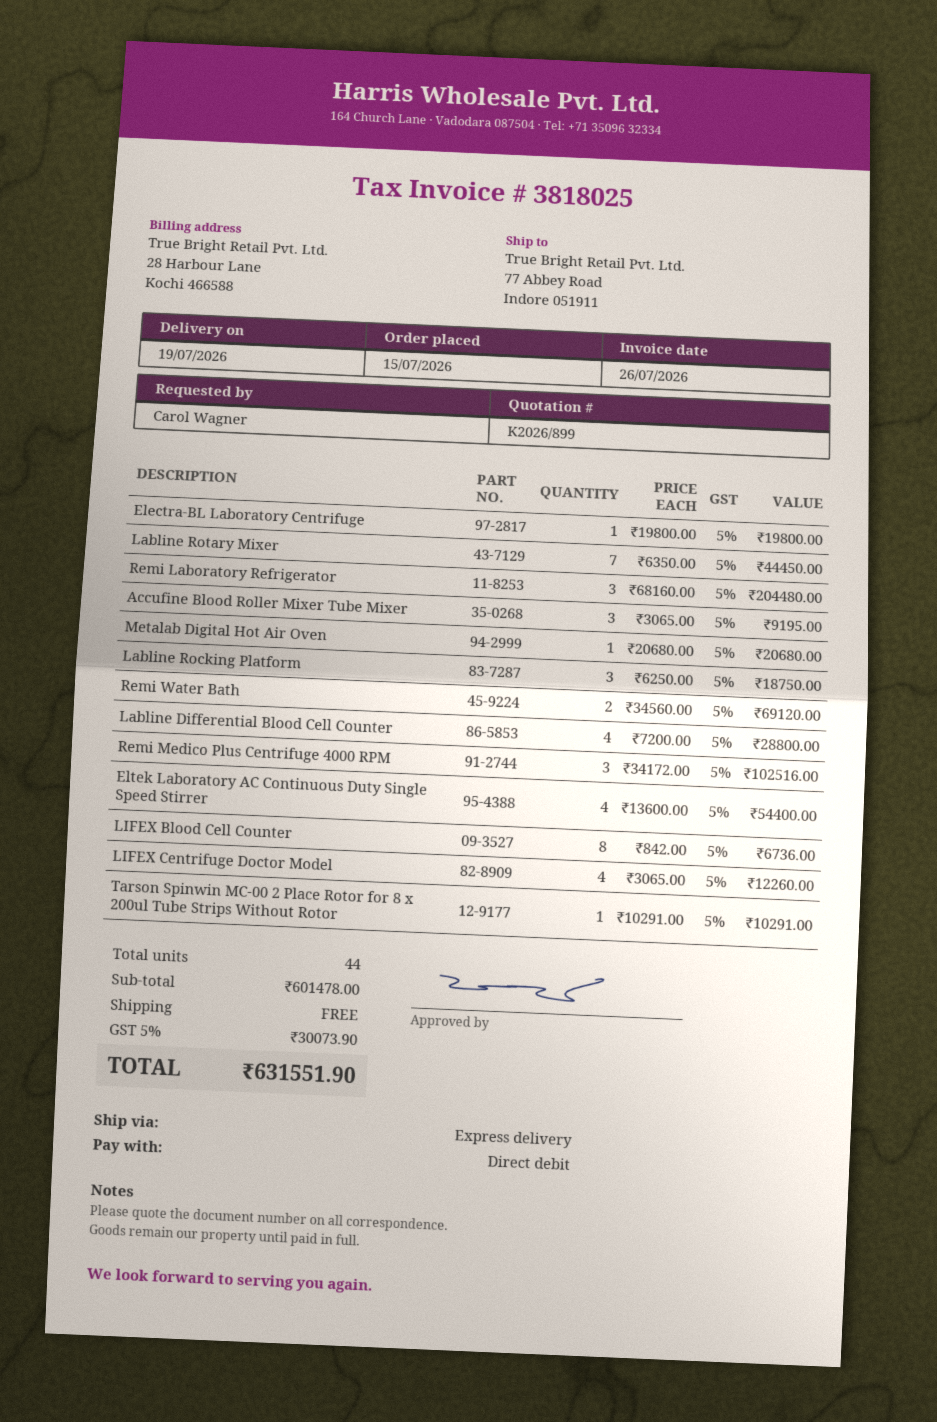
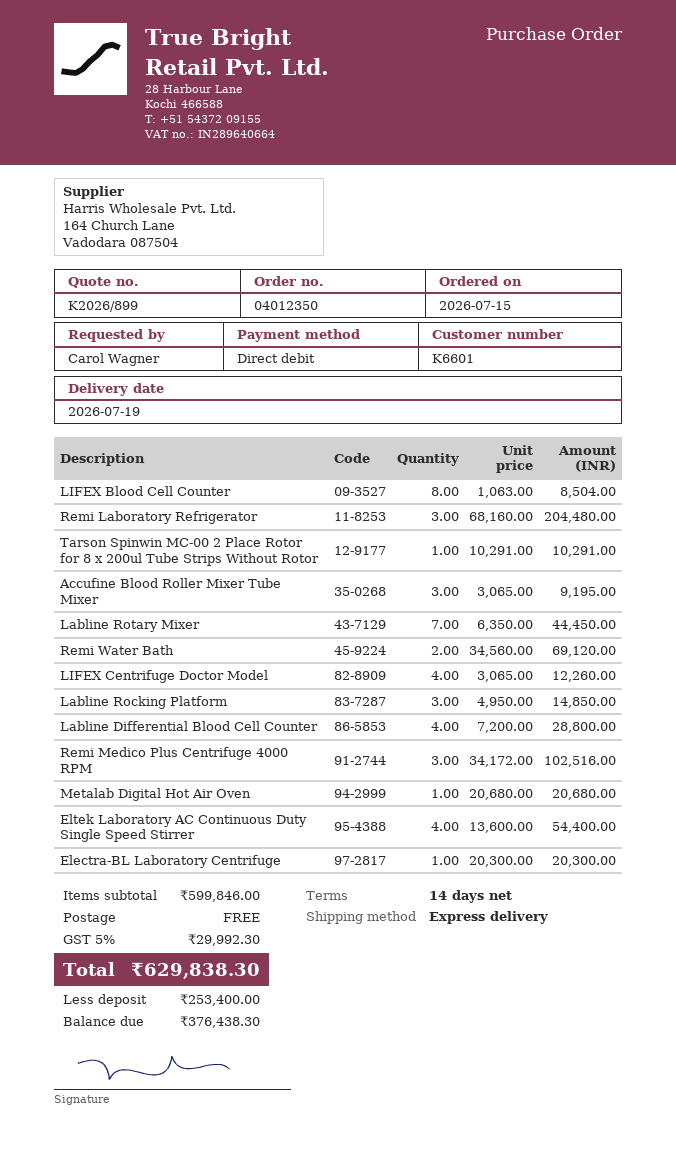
Electra-BL Laboratory Centrifuge: 1 x 19800.00 = 19800.00 -> 1 x 20300.00 = 20300.00
Labline Rocking Platform: 3 x 6250.00 = 18750.00 -> 3 x 4950.00 = 14850.00
LIFEX Blood Cell Counter: 8 x 842.00 = 6736.00 -> 8 x 1063.00 = 8504.00
subtotal: 601478.00 -> 599846.00
tax: 5% = 30073.90 -> 5% = 29992.30
total: 631551.90 -> 629838.30

